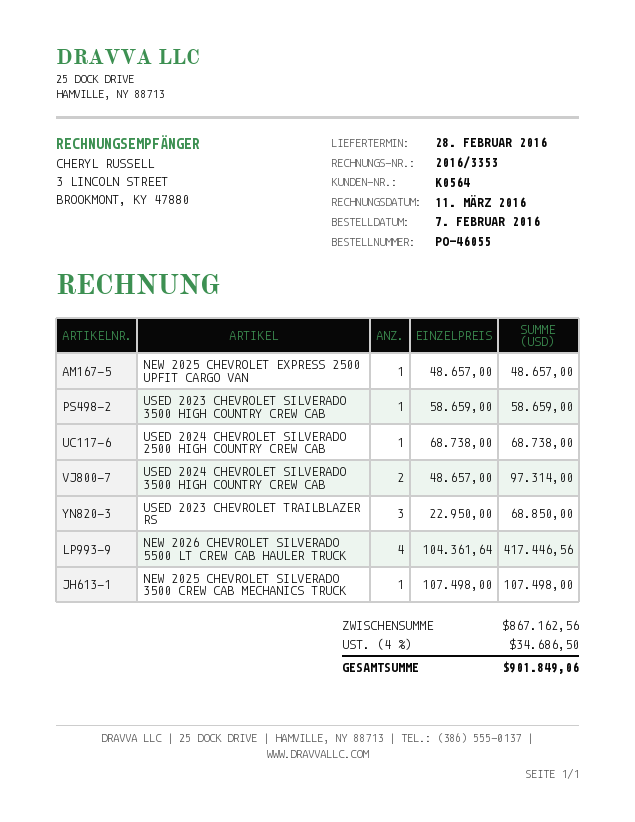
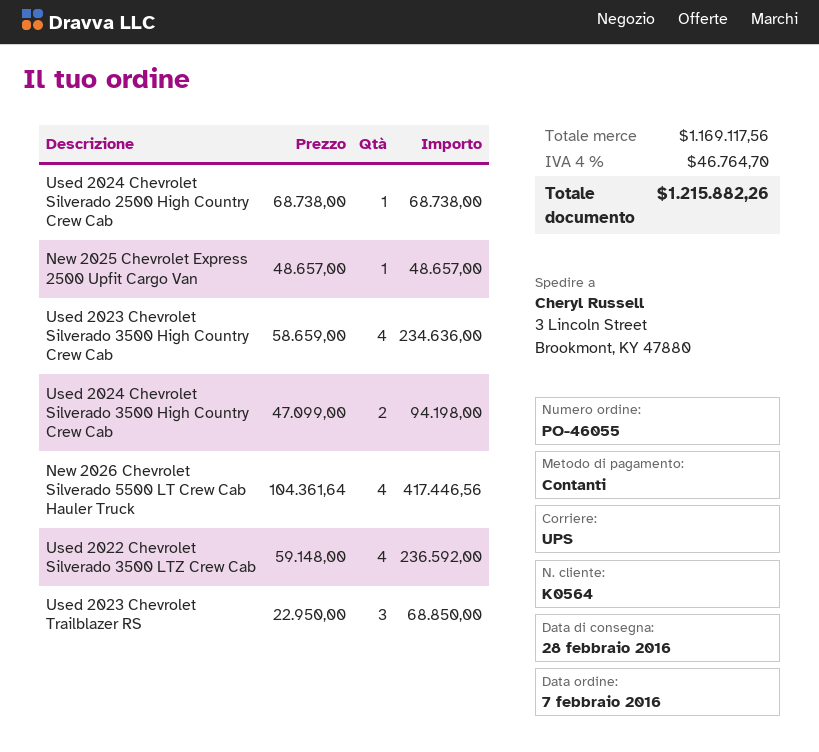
USED 2023 CHEVROLET SILVERADO 3500 HIGH COUNTRY CREW CAB: 1 x 58659.00 = 58659.00 -> 4 x 58659.00 = 234636.00
USED 2024 CHEVROLET SILVERADO 3500 HIGH COUNTRY CREW CAB: 2 x 48657.00 = 97314.00 -> 2 x 47099.00 = 94198.00
NEW 2025 CHEVROLET SILVERADO 3500 CREW CAB MECHANICS TRUCK: 1 x 107498.00 = 107498.00 -> none
Used 2022 Chevrolet Silverado 3500 LTZ Crew Cab: none -> 4 x 59148.00 = 236592.00
subtotal: 867162.56 -> 1169117.56
tax: 4% = 34686.50 -> 4% = 46764.70
total: 901849.06 -> 1215882.26

